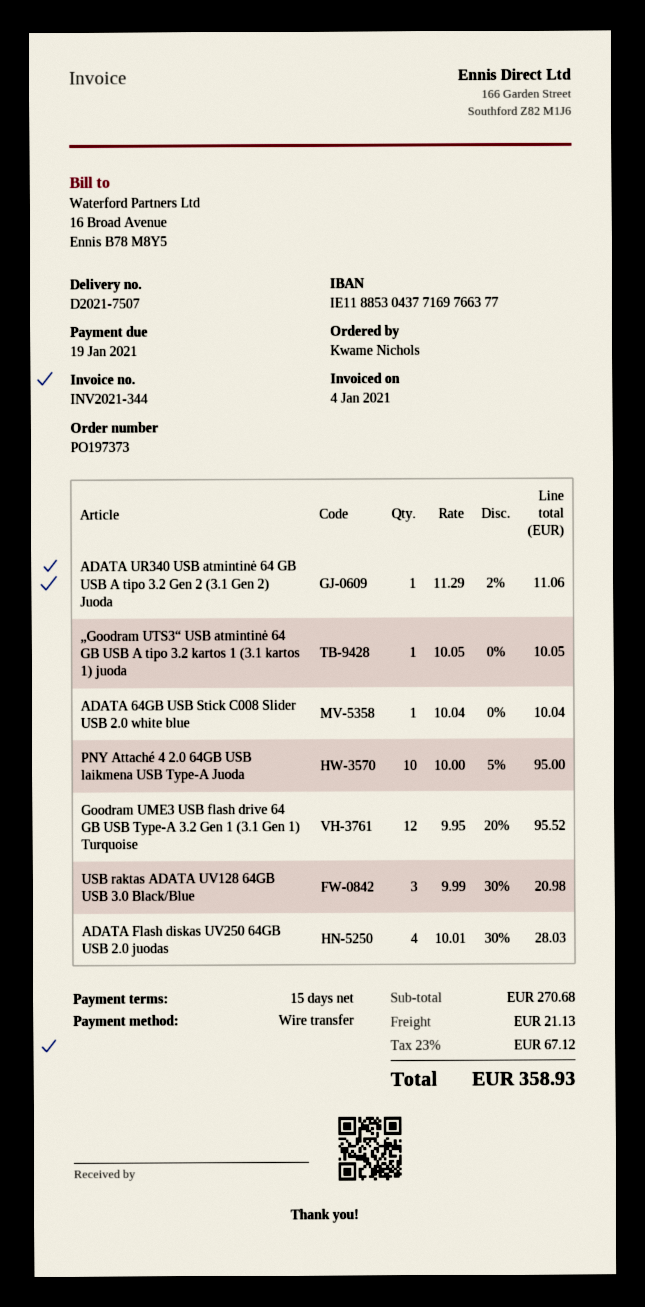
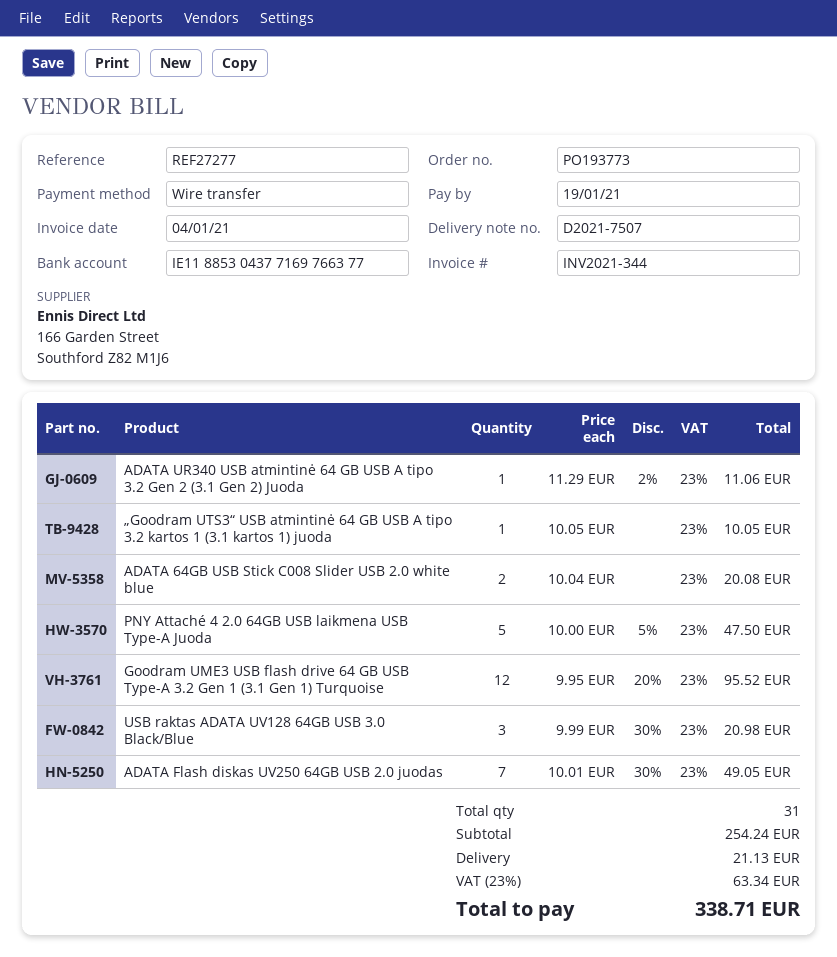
order number: PO197373 -> PO193773
ADATA 64GB USB Stick C008 Slider USB 2.0 white blue: 1 x 10.04 = 10.04 -> 2 x 10.04 = 20.08
PNY Attaché 4 2.0 64GB USB laikmena USB Type-A Juoda: 10 x 10.00 - 5% = 95.00 -> 5 x 10.00 - 5% = 47.50
ADATA Flash diskas UV250 64GB USB 2.0 juodas: 4 x 10.01 - 30% = 28.03 -> 7 x 10.01 - 30% = 49.05
subtotal: 270.68 -> 254.24
tax: 23% = 67.12 -> 23% = 63.34
total: 358.93 -> 338.71

